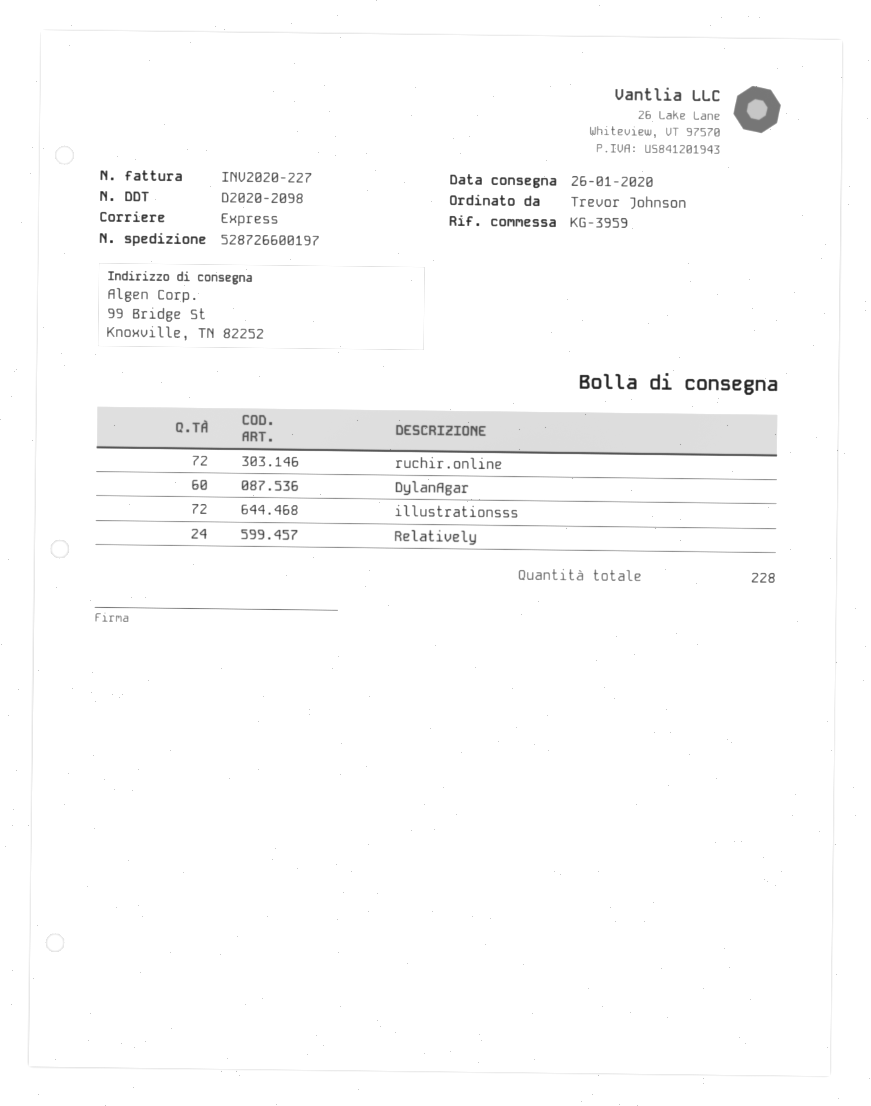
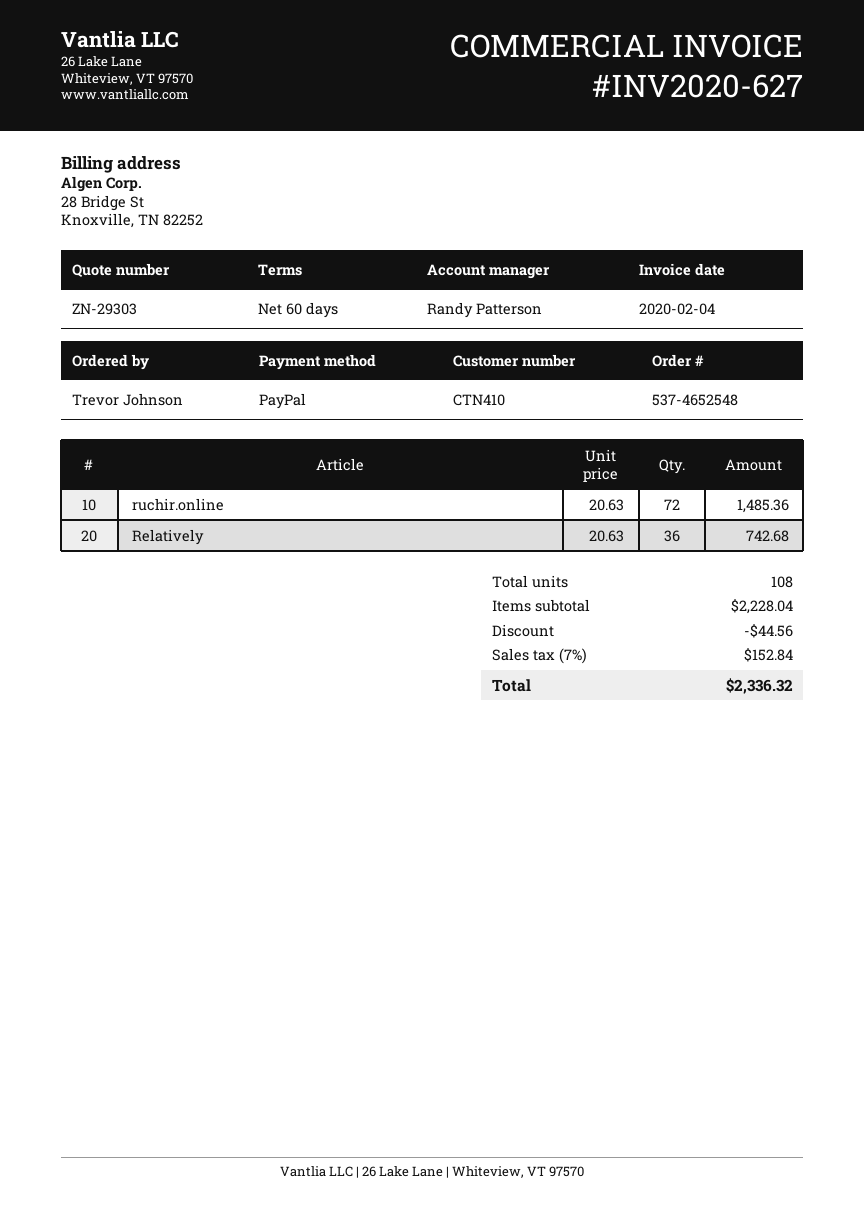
invoice number: INV2020-227 -> INV2020-627
DylanAgar: 60 -> none
illustrationsss: 72 -> none
Relatively: 24 -> 36
total quantity: 228 -> 108

